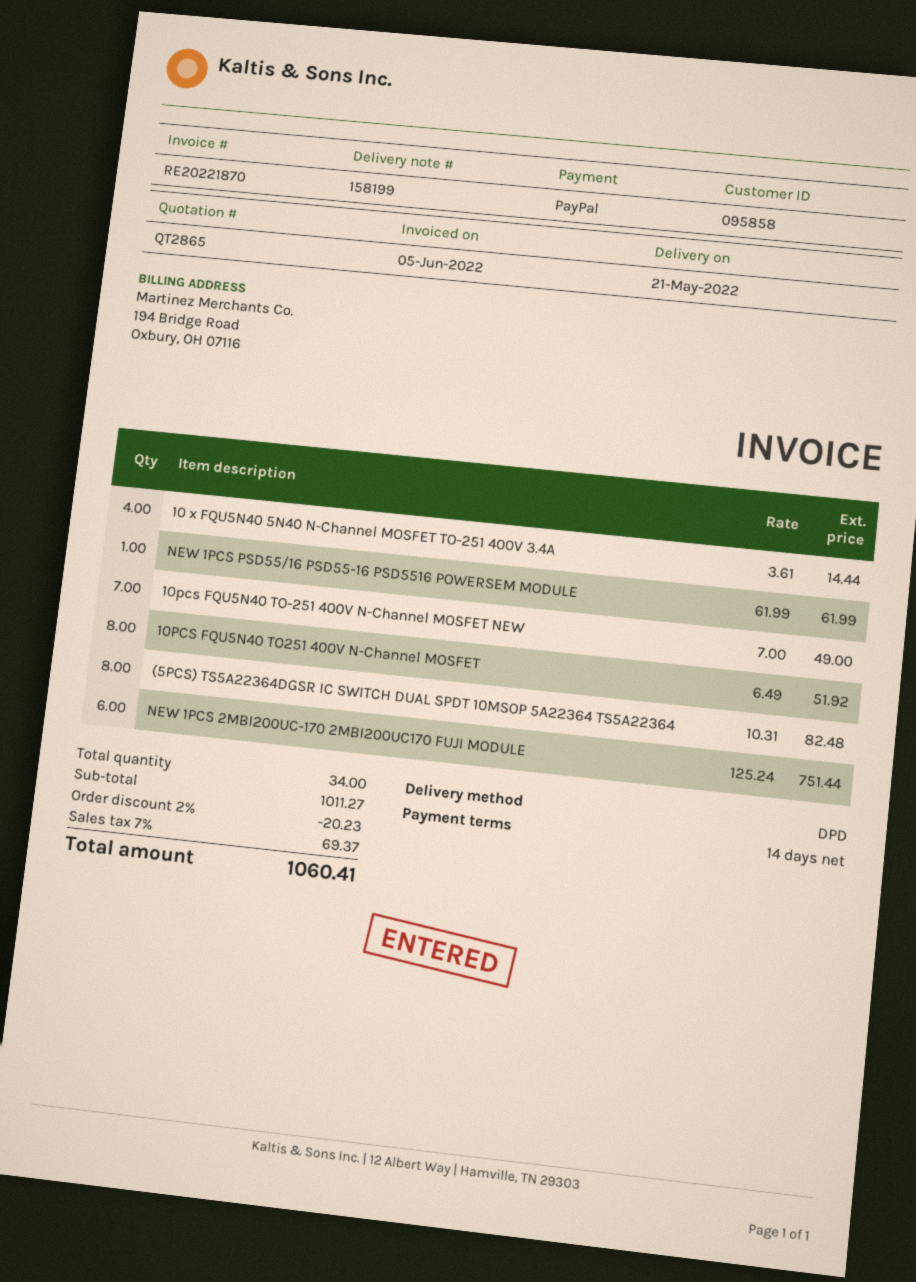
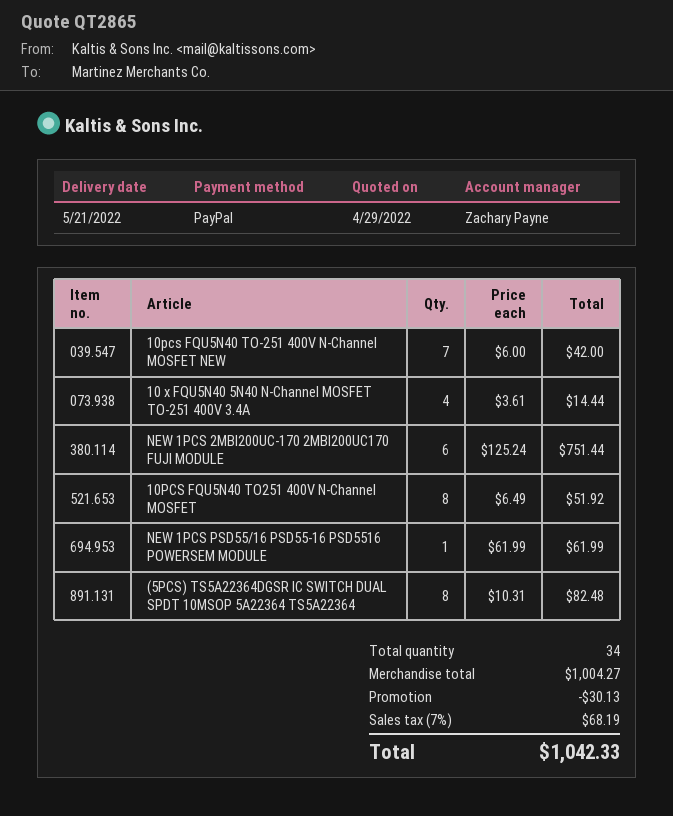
10pcs FQU5N40 TO-251 400V N-Channel MOSFET NEW: 7 x 7.00 = 49.00 -> 7 x 6.00 = 42.00
subtotal: 1011.27 -> 1004.27
discount: 20.23 -> 30.13
tax: 7% = 69.37 -> 7% = 68.19
total: 1060.41 -> 1042.33

